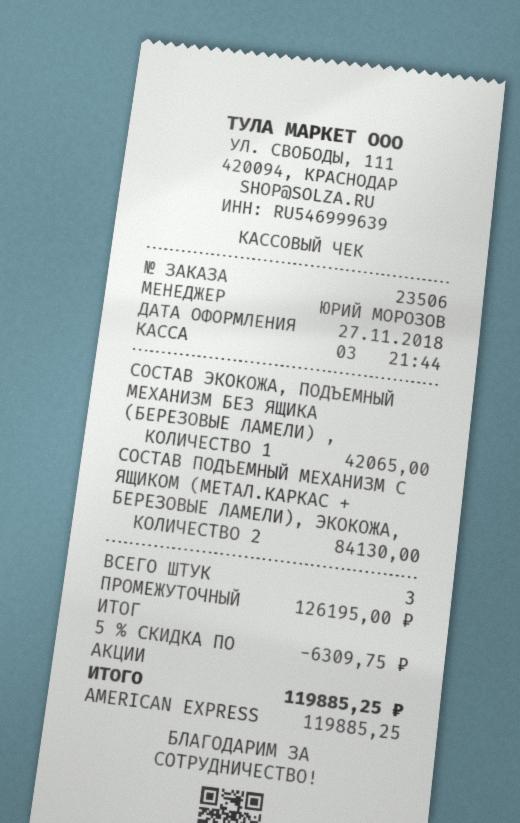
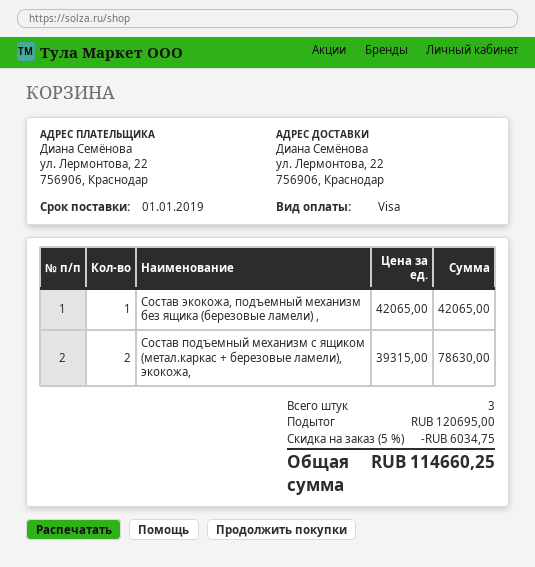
payment method: American Express -> Visa
СОСТАВ ПОДЪЕМНЫЙ МЕХАНИЗМ С ЯЩИКОМ (МЕТАЛ.КАРКАС + БЕРЕЗОВЫЕ ЛАМЕЛИ), ЭКОКОЖА,: 2 for 84130.00 -> 2 for 78630.00
subtotal: 126195.00 -> 120695.00
discount: 5% = 6309.75 -> 5% = 6034.75
total: 119885.25 -> 114660.25

